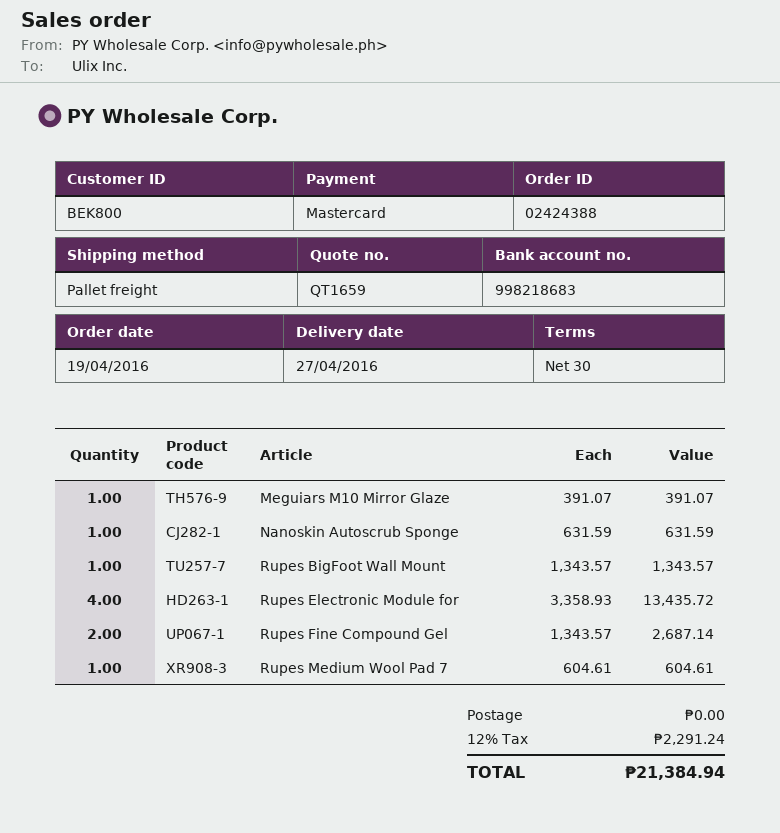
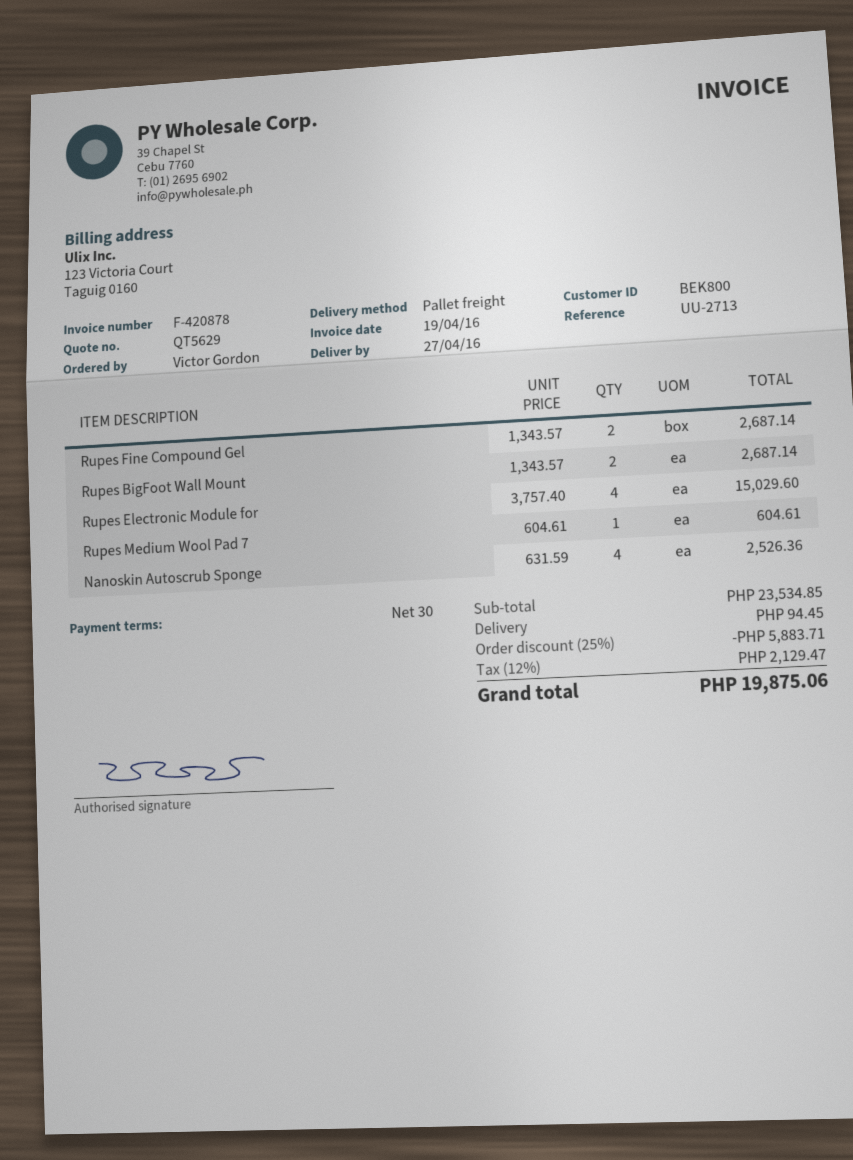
quote number: QT1659 -> QT5629
Meguiars M10 Mirror Glaze: 1 x 391.07 = 391.07 -> none
Nanoskin Autoscrub Sponge: 1 x 631.59 = 631.59 -> 4 x 631.59 = 2526.36
Rupes BigFoot Wall Mount: 1 x 1343.57 = 1343.57 -> 2 x 1343.57 = 2687.14
Rupes Electronic Module for: 4 x 3358.93 = 13435.72 -> 4 x 3757.40 = 15029.60
discount: none -> 25% = 5883.71
shipping: 0.00 -> 94.45
tax: 12% = 2291.24 -> 12% = 2129.47
total: 21384.94 -> 19875.06

